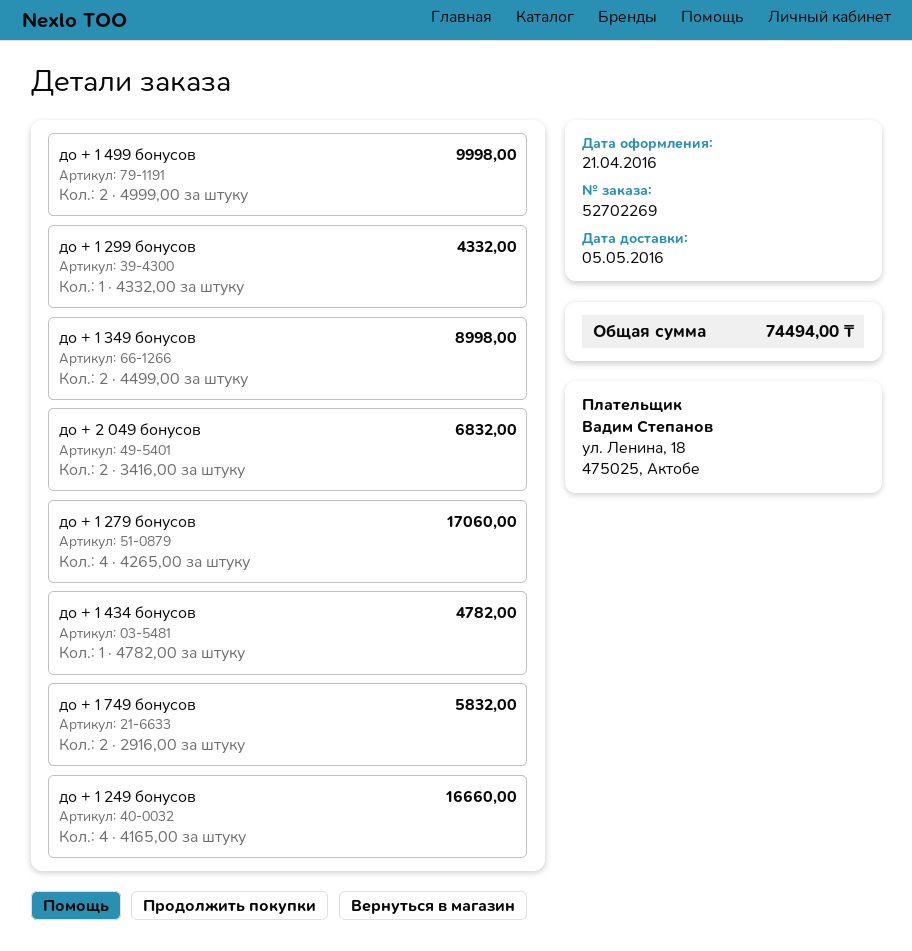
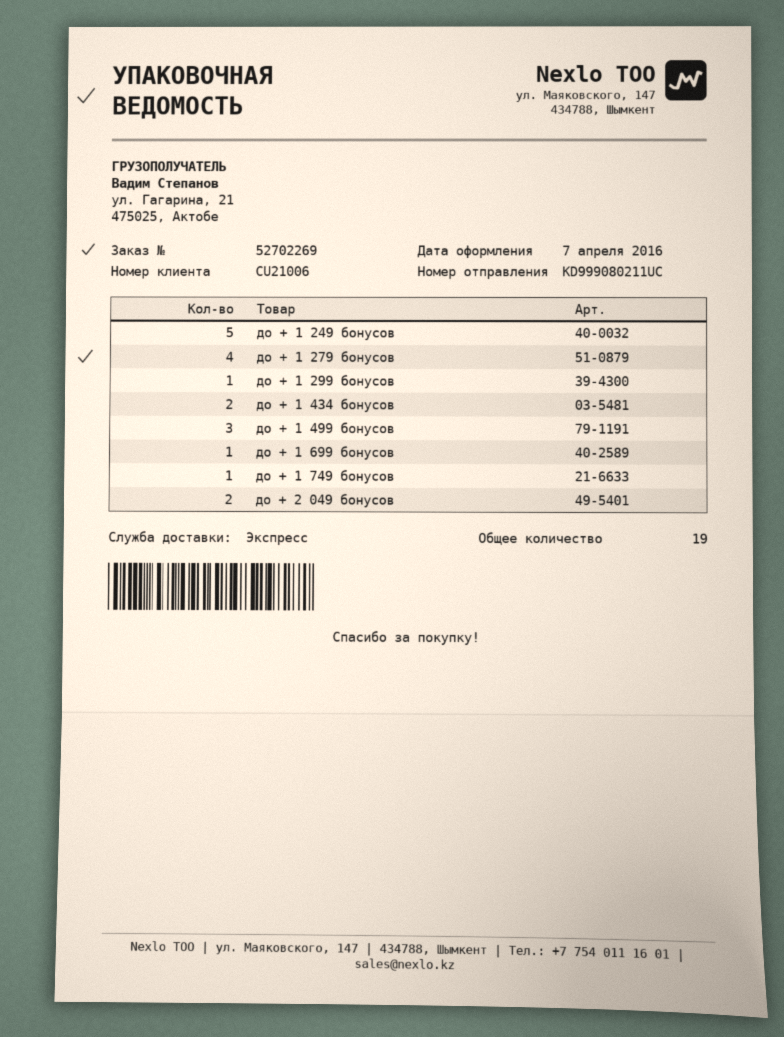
order date: 2016-04-21 -> 2016-04-07
до + 1 499 бонусов: 2 -> 3
до + 1 349 бонусов: 2 -> none
до + 1 434 бонусов: 1 -> 2
до + 1 749 бонусов: 2 -> 1
до + 1 249 бонусов: 4 -> 5
до + 1 699 бонусов: none -> 1

